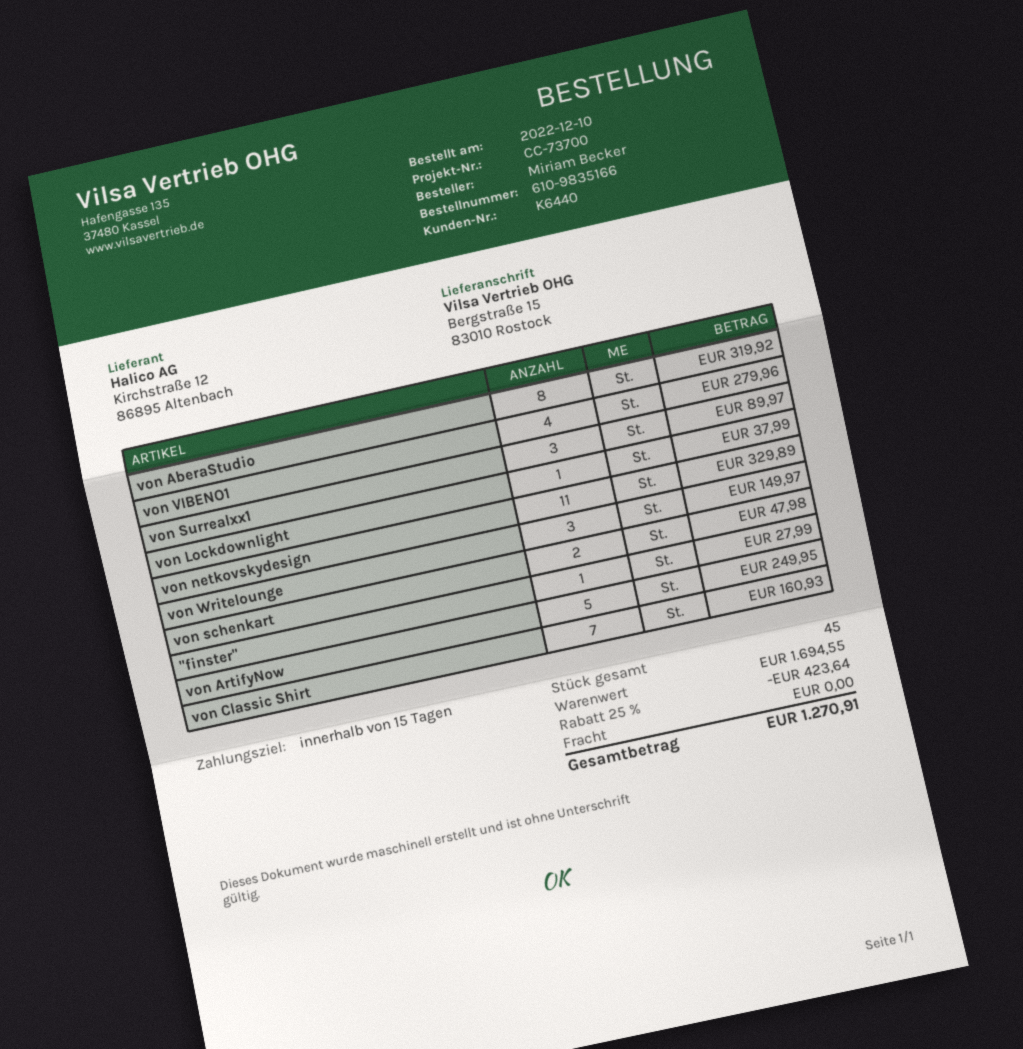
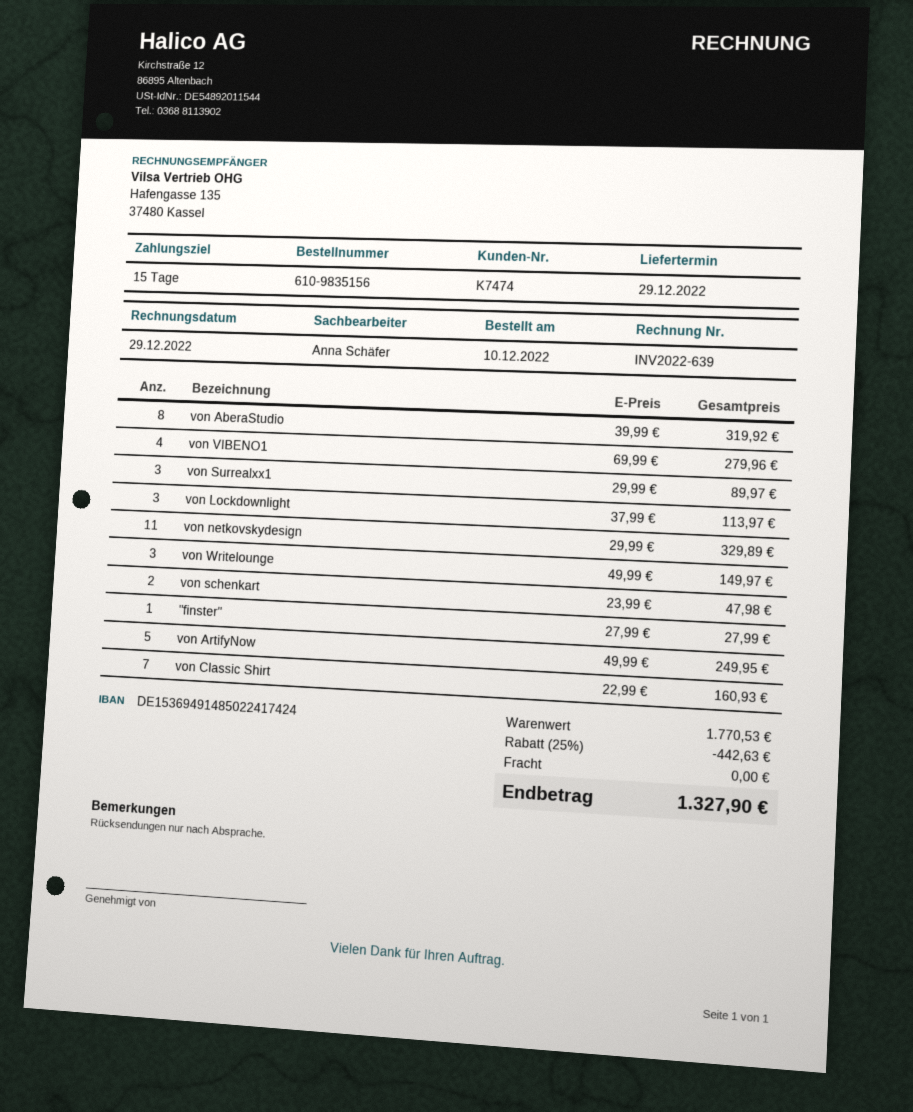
order number: 610-9835166 -> 610-9835156
customer number: K6440 -> K7474
von Lockdownlight: 1 for 37.99 -> 3 for 113.97
subtotal: 1694.55 -> 1770.53
discount: 25% = 423.64 -> 25% = 442.63
total: 1270.91 -> 1327.90

